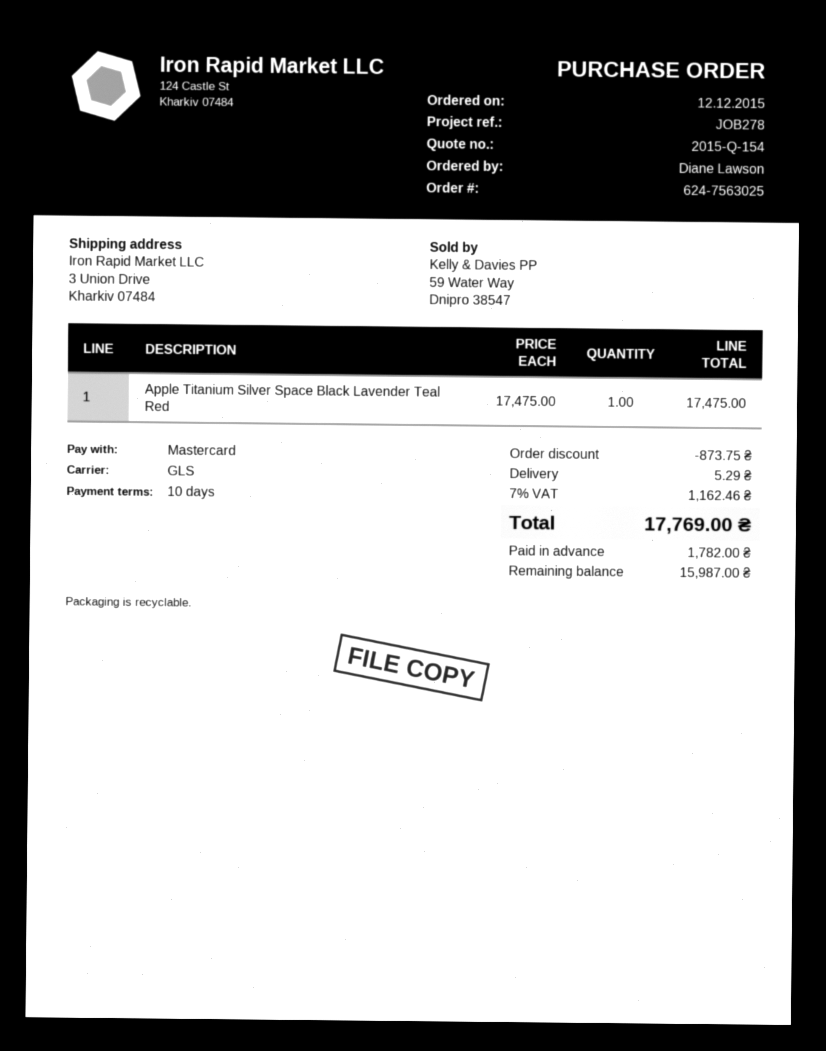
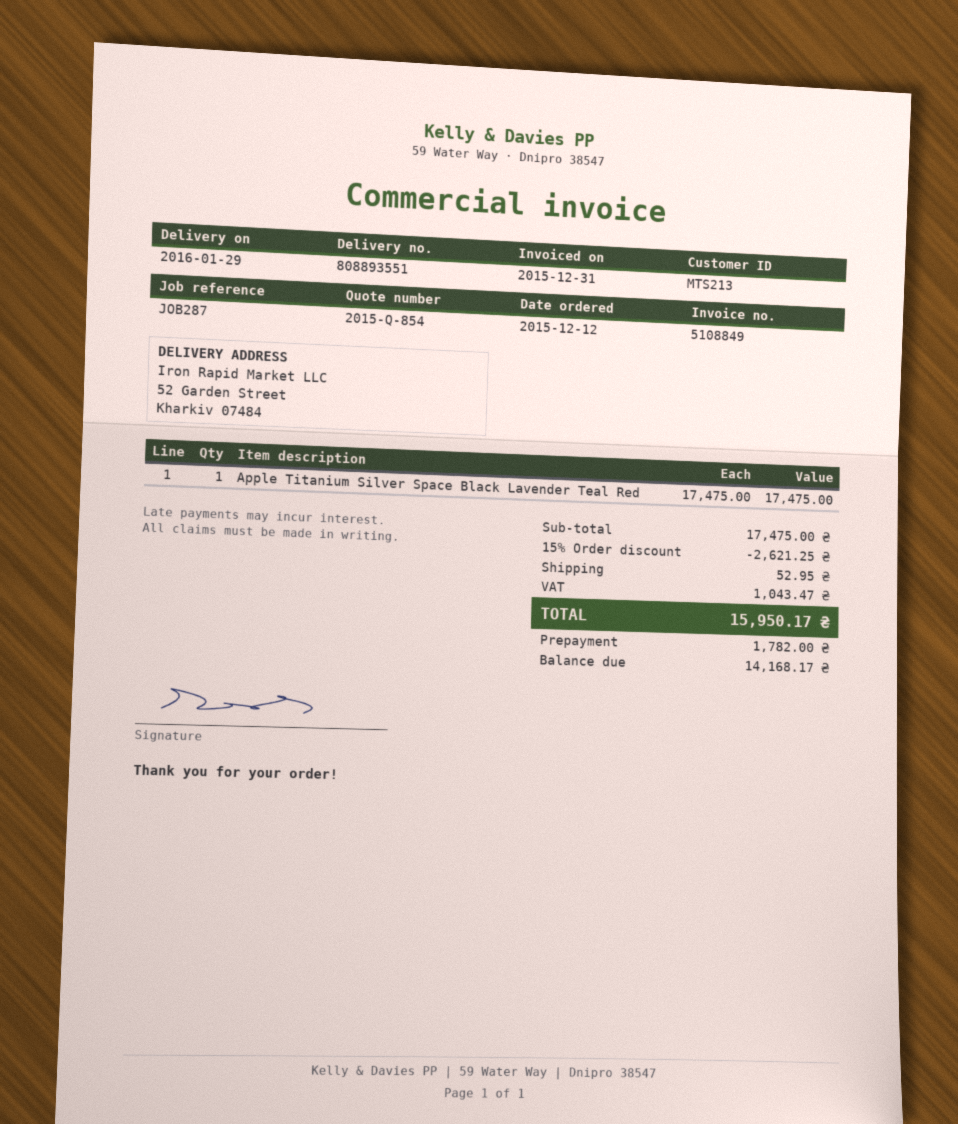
quote number: 2015-Q-154 -> 2015-Q-854
reference: JOB278 -> JOB287
ship to: 3 Union Drive, Kharkiv 07484 -> 52 Garden Street, Kharkiv 07484
discount: 873.75 -> 2621.25
shipping: 5.29 -> 52.95
tax: 1162.46 -> 1043.47
total: 17769.00 -> 15950.17
balance: 15987.00 -> 14168.17

